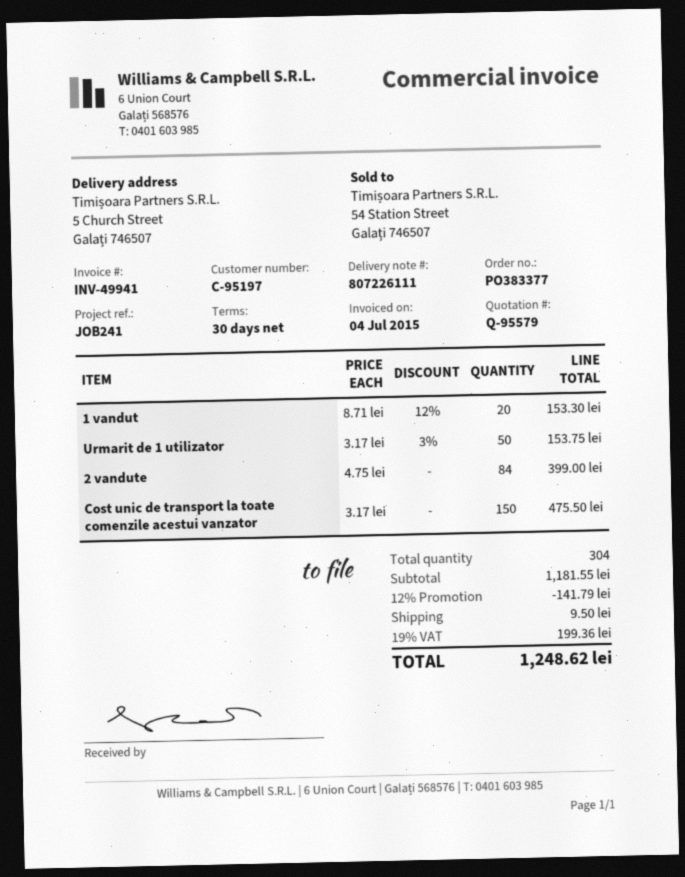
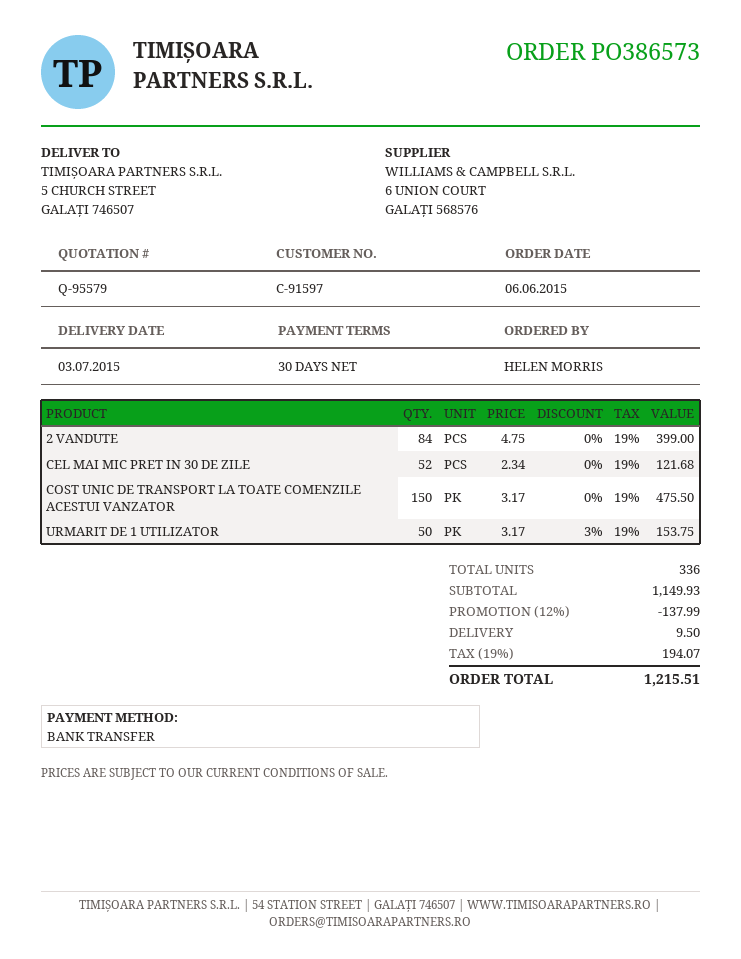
order number: PO383377 -> PO386573
customer number: C-95197 -> C-91597
1 vandut: 20 x 8.71 - 12% = 153.30 -> none
CEL MAI MIC PRET IN 30 DE ZILE: none -> 52 x 2.34 = 121.68
total quantity: 304 -> 336
subtotal: 1181.55 -> 1149.93
discount: 12% = 141.79 -> 12% = 137.99
tax: 19% = 199.36 -> 19% = 194.07
total: 1248.62 -> 1215.51

